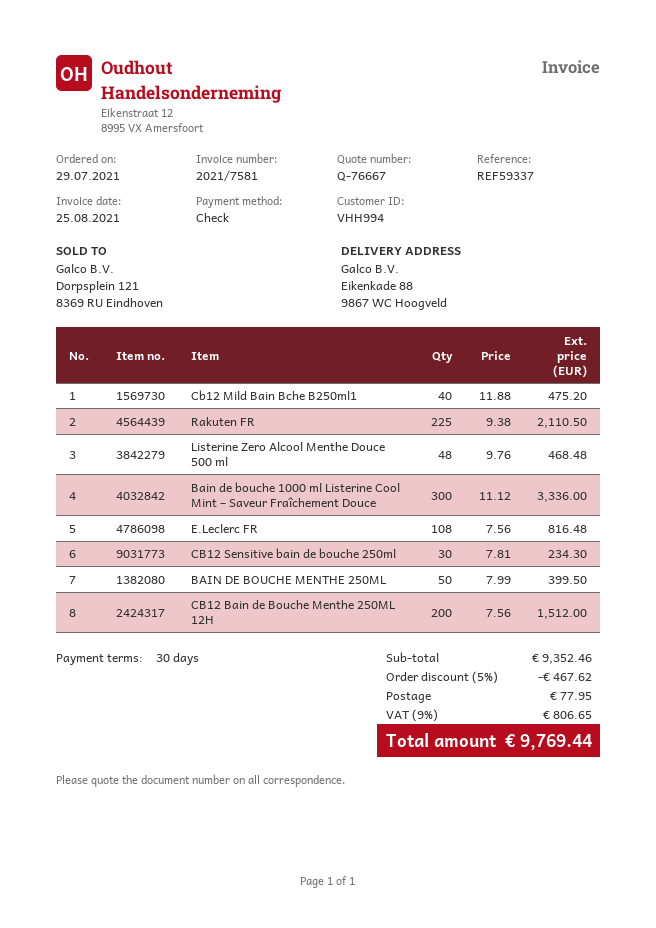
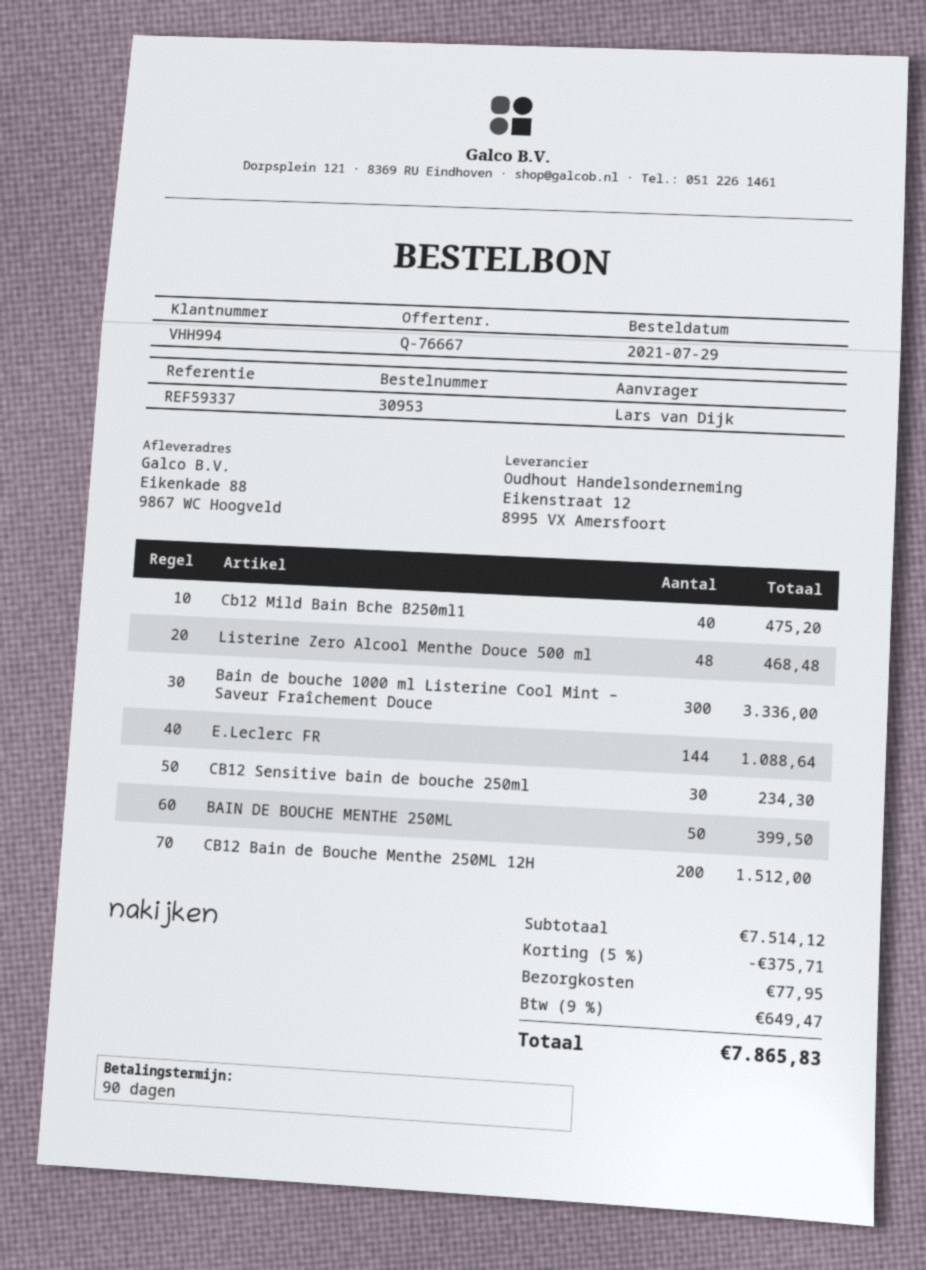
payment terms: 30 days -> 90 days
Rakuten FR: 225 for 2110.50 -> none
E.Leclerc FR: 108 for 816.48 -> 144 for 1088.64
subtotal: 9352.46 -> 7514.12
discount: 5% = 467.62 -> 5% = 375.71
tax: 9% = 806.65 -> 9% = 649.47
total: 9769.44 -> 7865.83

